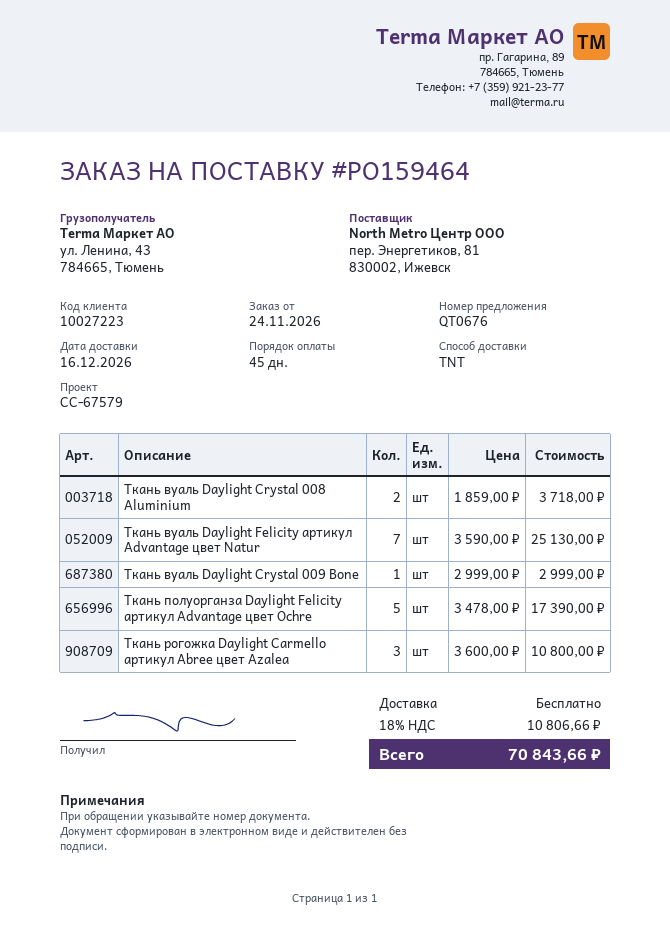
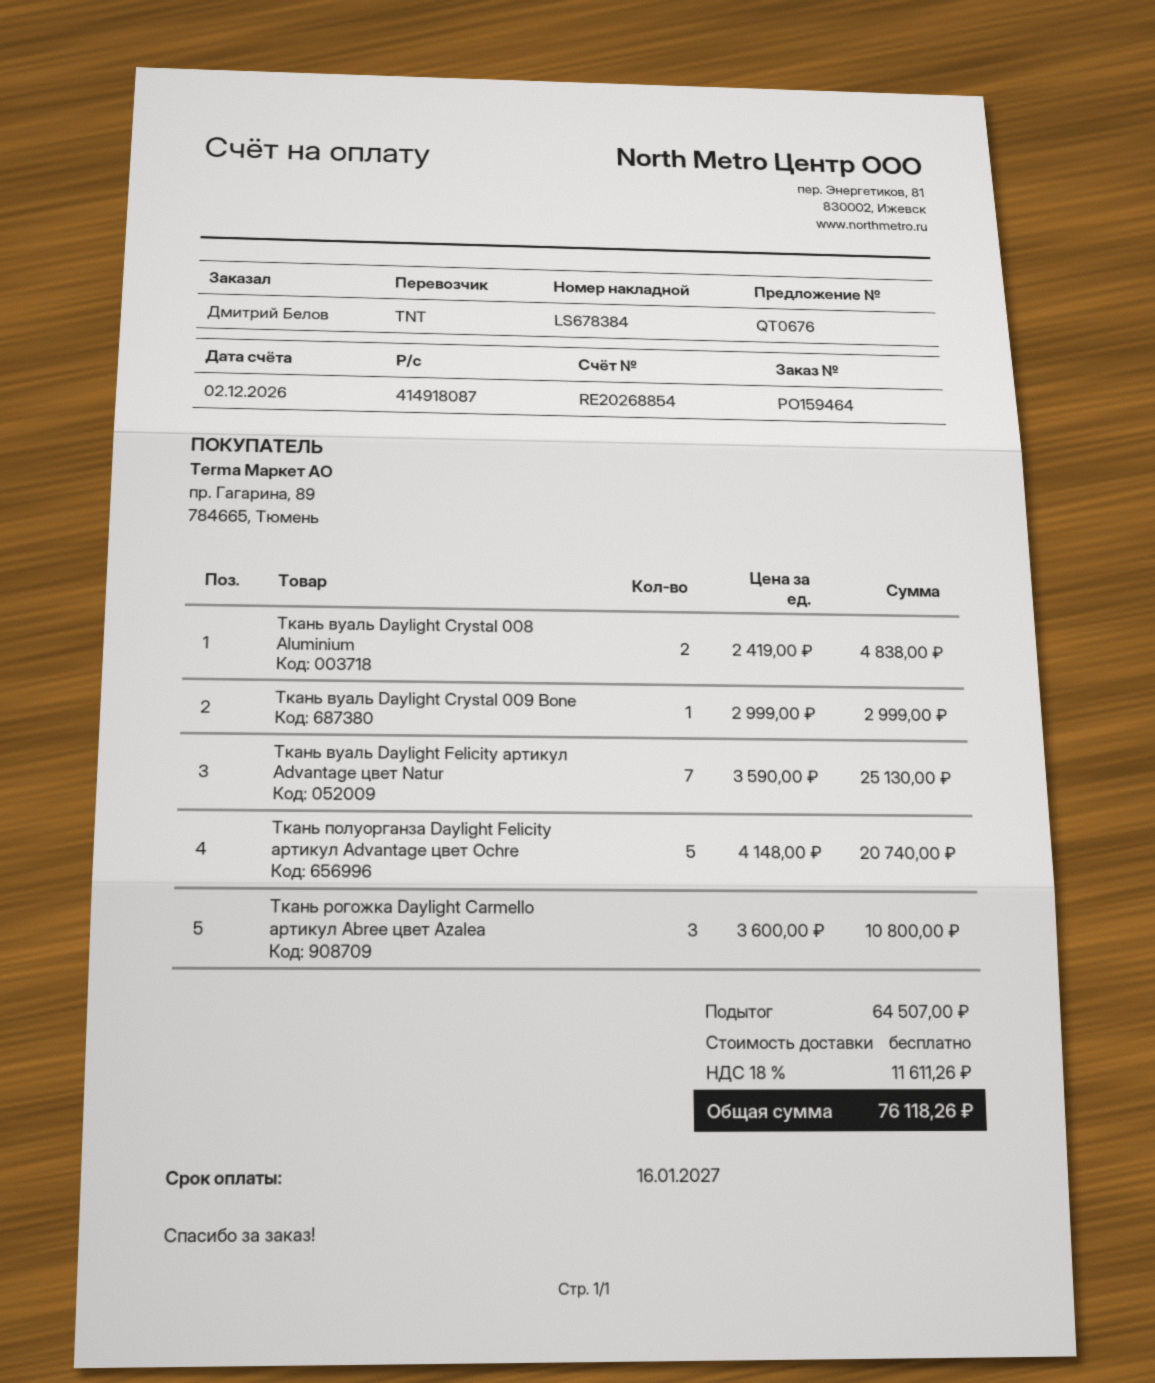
Ткань вуаль Daylight Crystal 008 Aluminium: 2 x 1859.00 = 3718.00 -> 2 x 2419.00 = 4838.00
Ткань полуорганза Daylight Felicity артикул Advantage цвет Ochre: 5 x 3478.00 = 17390.00 -> 5 x 4148.00 = 20740.00
tax: 18% = 10806.66 -> 18% = 11611.26
total: 70843.66 -> 76118.26

